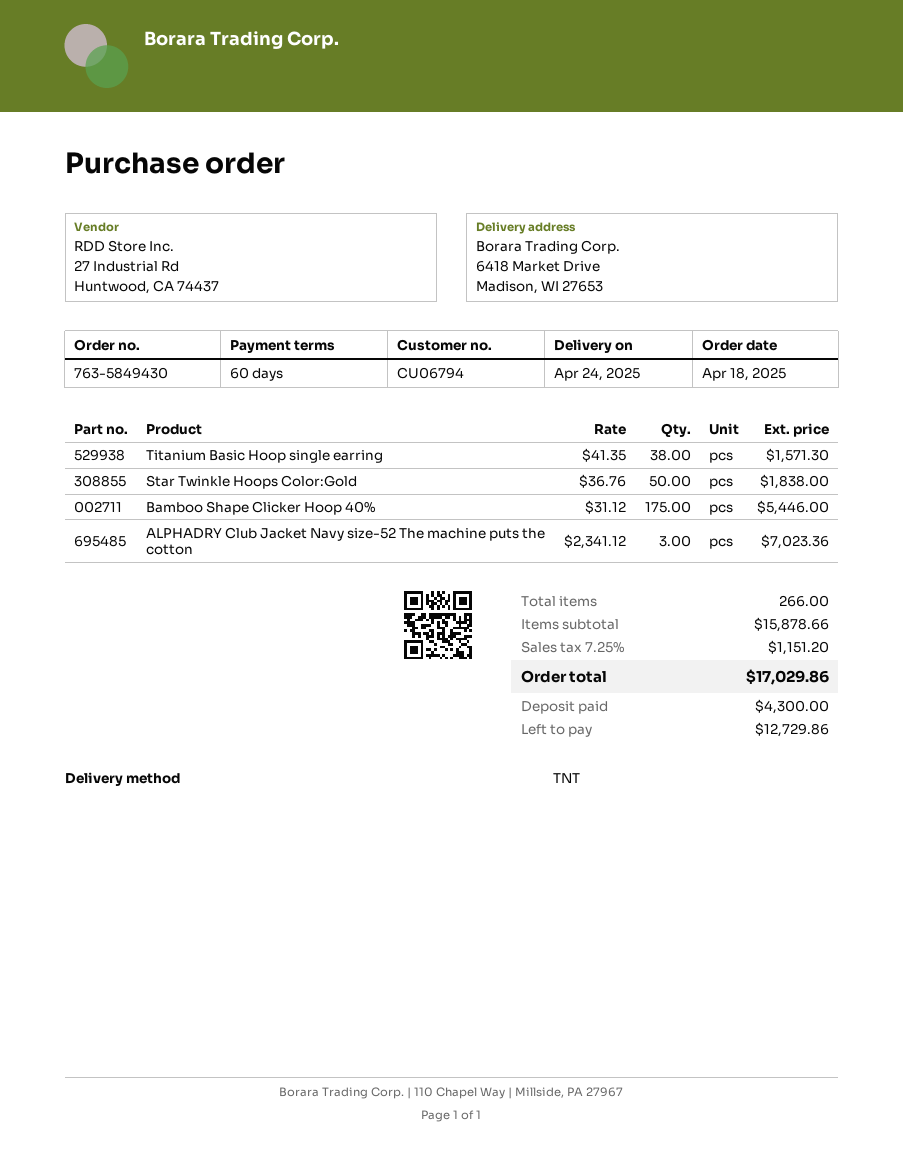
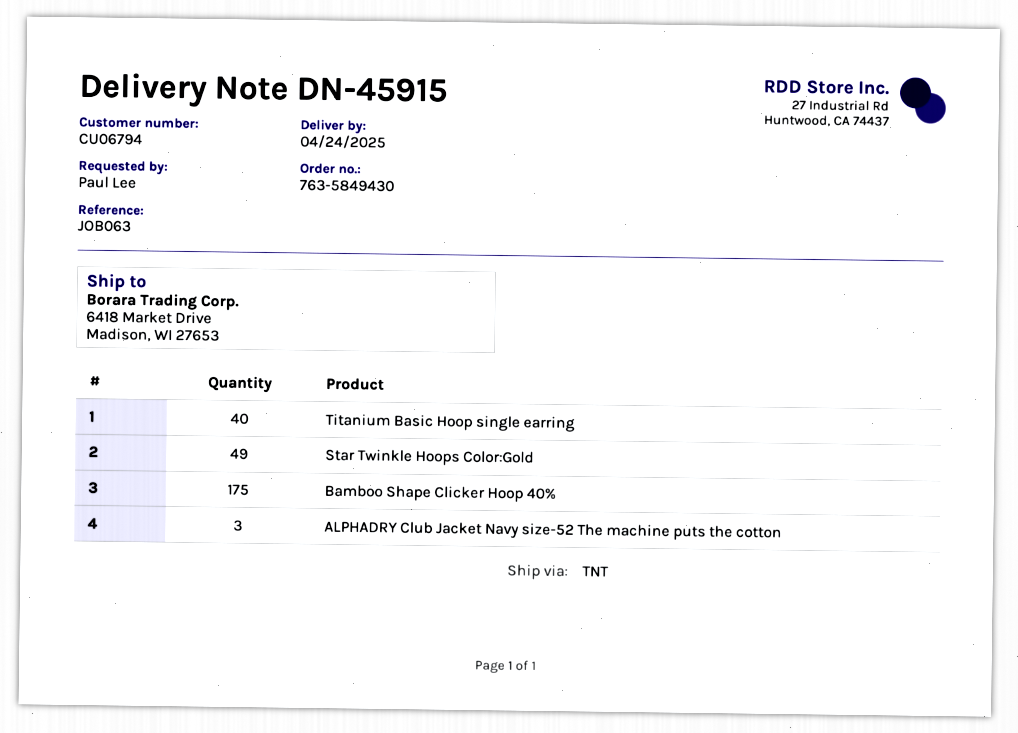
Titanium Basic Hoop single earring: 38 -> 40
Star Twinkle Hoops Color:Gold: 50 -> 49

